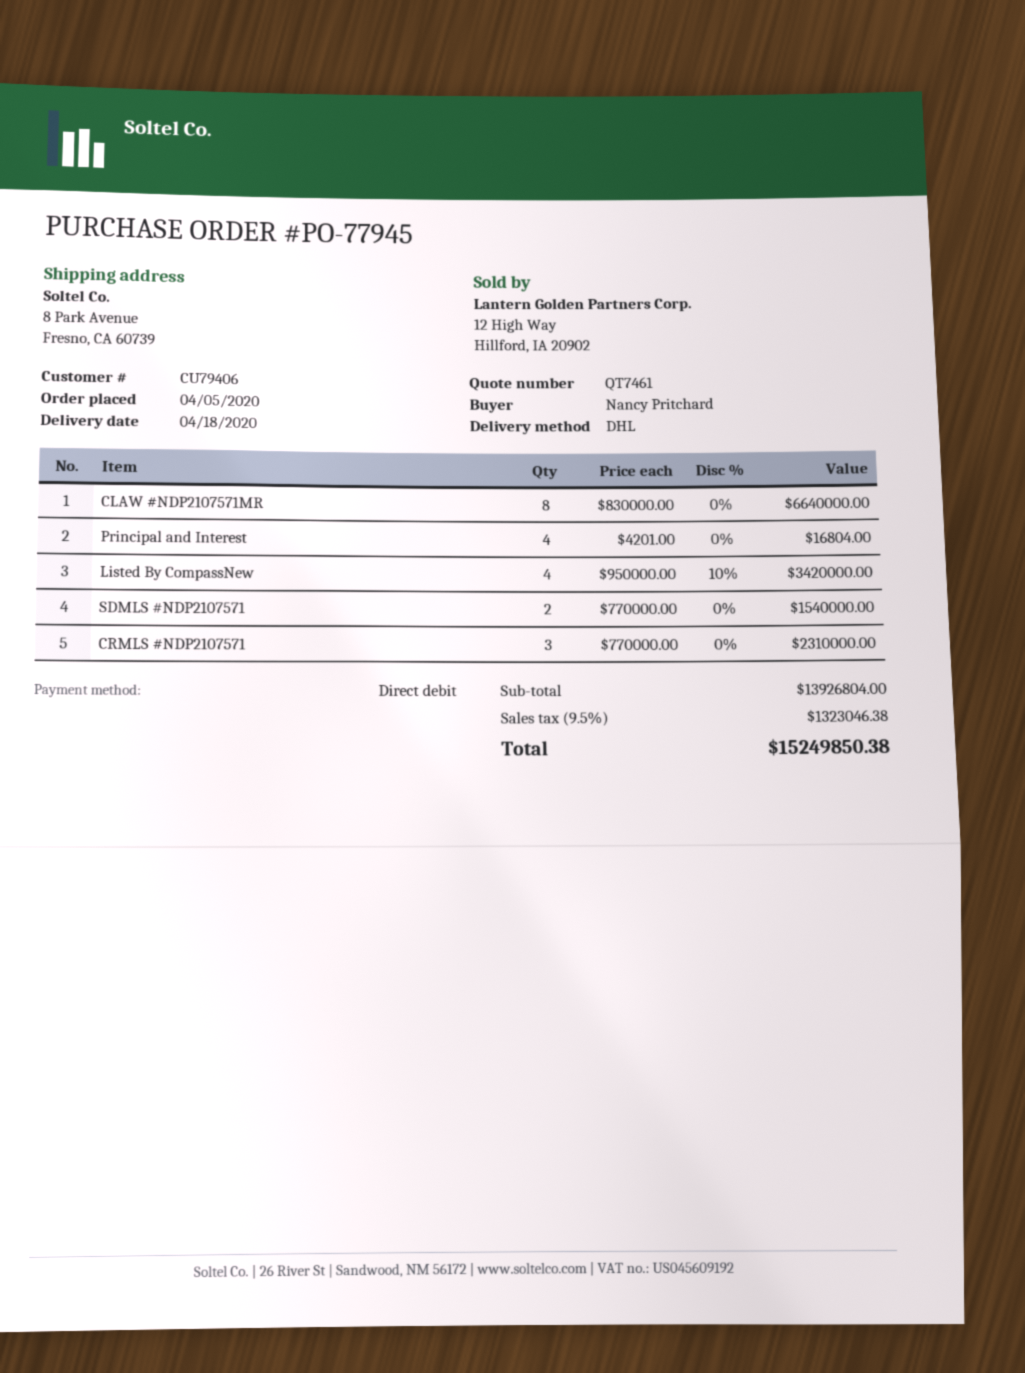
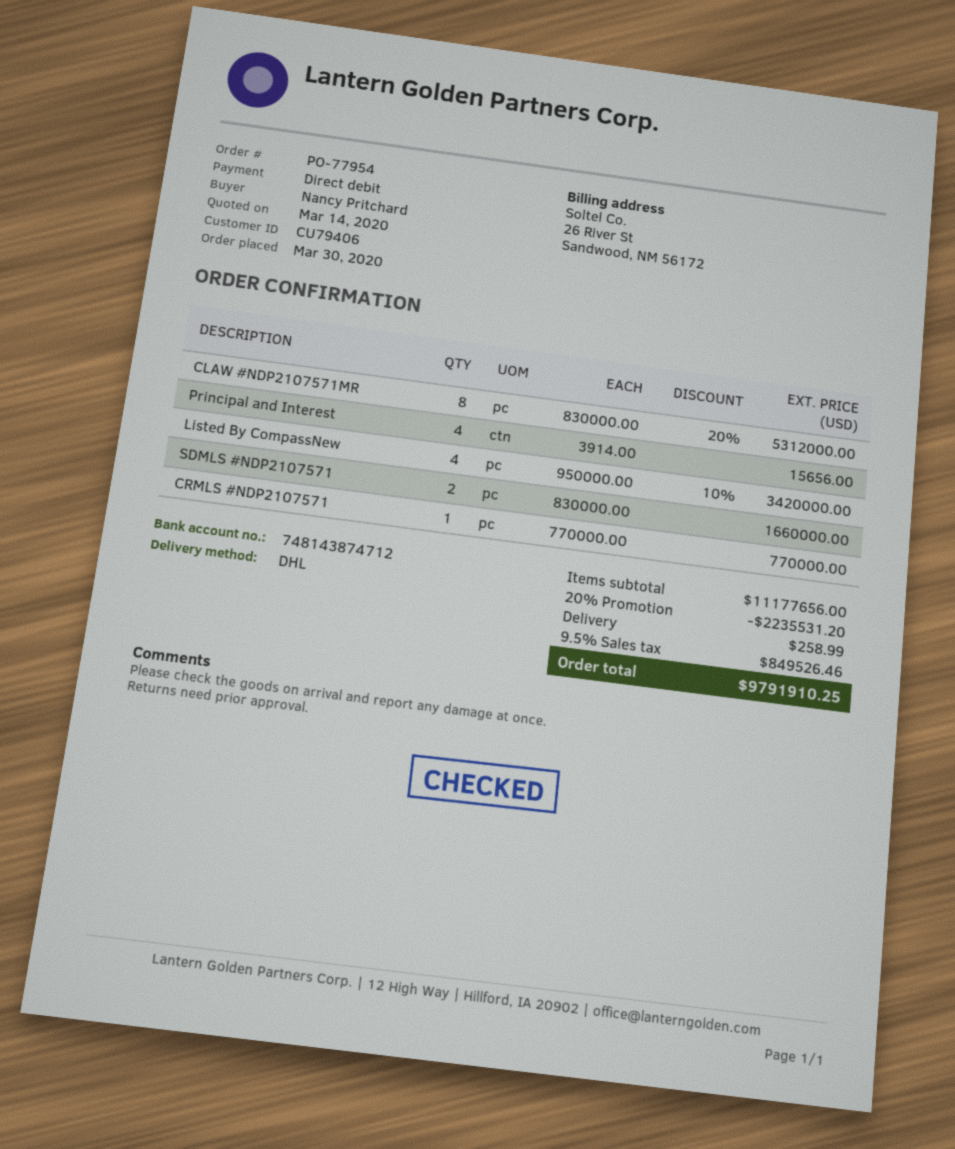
order number: PO-77945 -> PO-77954
order date: 2020-04-05 -> 2020-03-30
CLAW #NDP2107571MR: 8 x 830000.00 = 6640000.00 -> 8 x 830000.00 - 20% = 5312000.00
Principal and Interest: 4 x 4201.00 = 16804.00 -> 4 x 3914.00 = 15656.00
SDMLS #NDP2107571: 2 x 770000.00 = 1540000.00 -> 2 x 830000.00 = 1660000.00
CRMLS #NDP2107571: 3 x 770000.00 = 2310000.00 -> 1 x 770000.00 = 770000.00
subtotal: 13926804.00 -> 11177656.00
discount: none -> 20% = 2235531.20
shipping: none -> 258.99
tax: 9.5% = 1323046.38 -> 9.5% = 849526.46
total: 15249850.38 -> 9791910.25

